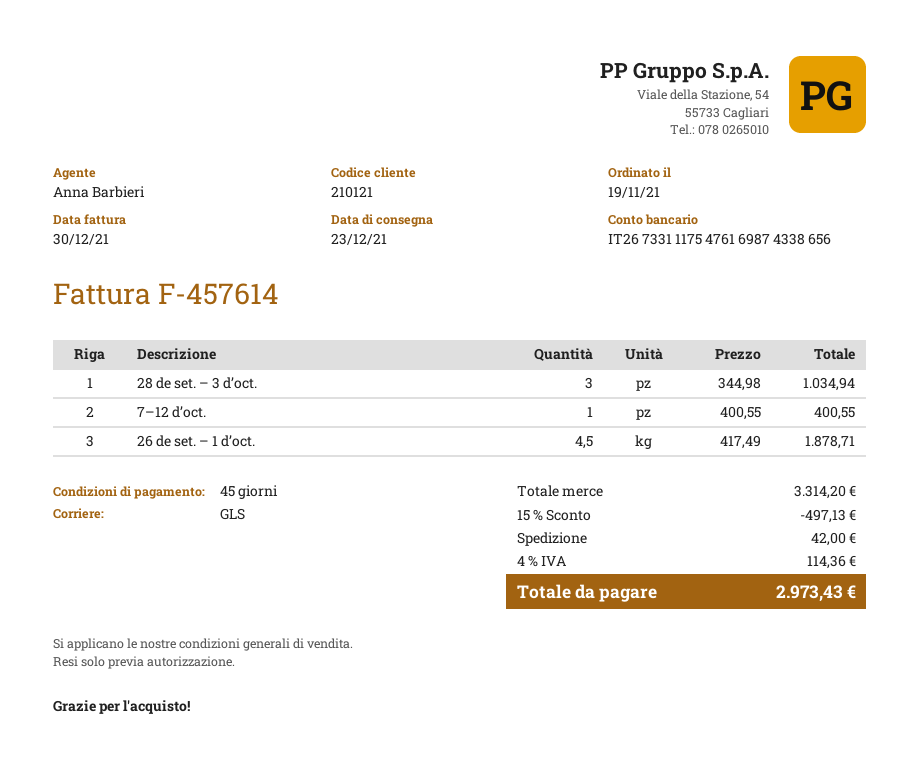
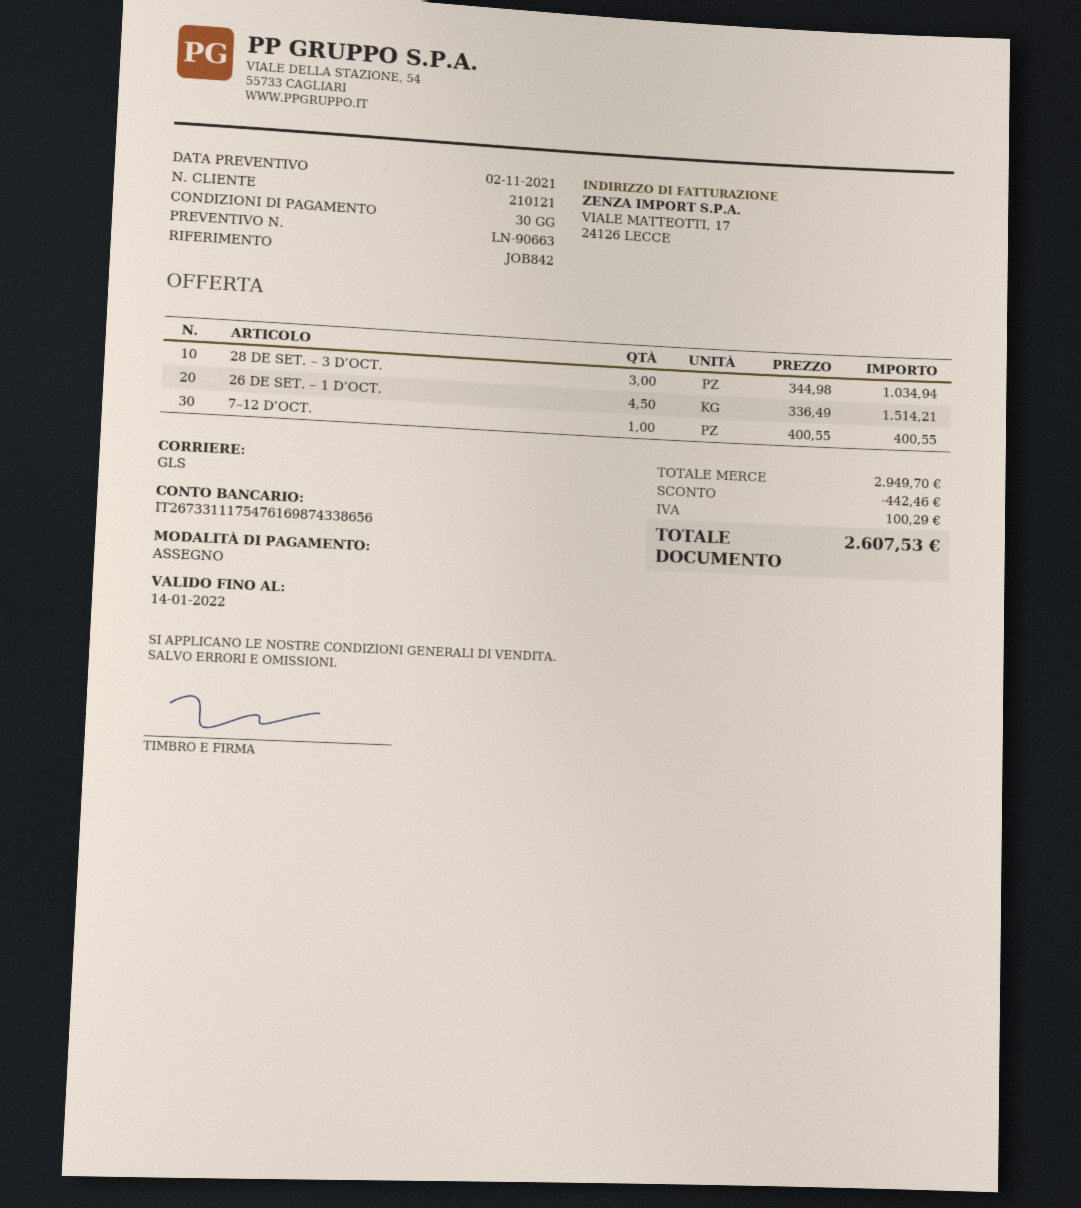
payment terms: 45 days -> 30 days
26 de set. – 1 d’oct.: 4.5 x 417.49 = 1878.71 -> 4.5 x 336.49 = 1514.21
subtotal: 3314.20 -> 2949.70
discount: 497.13 -> 442.46
shipping: 42.00 -> none
tax: 114.36 -> 100.29
total: 2973.43 -> 2607.53

